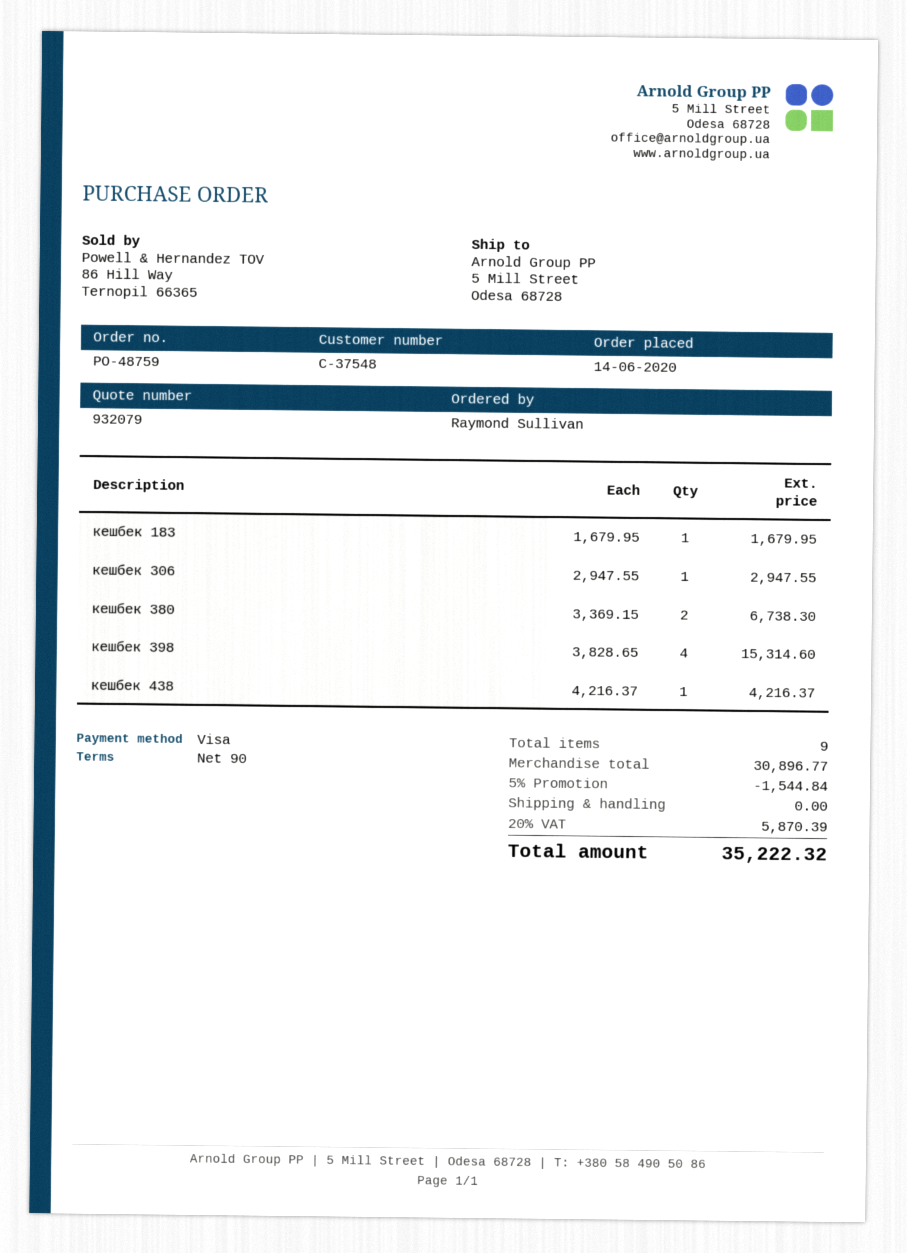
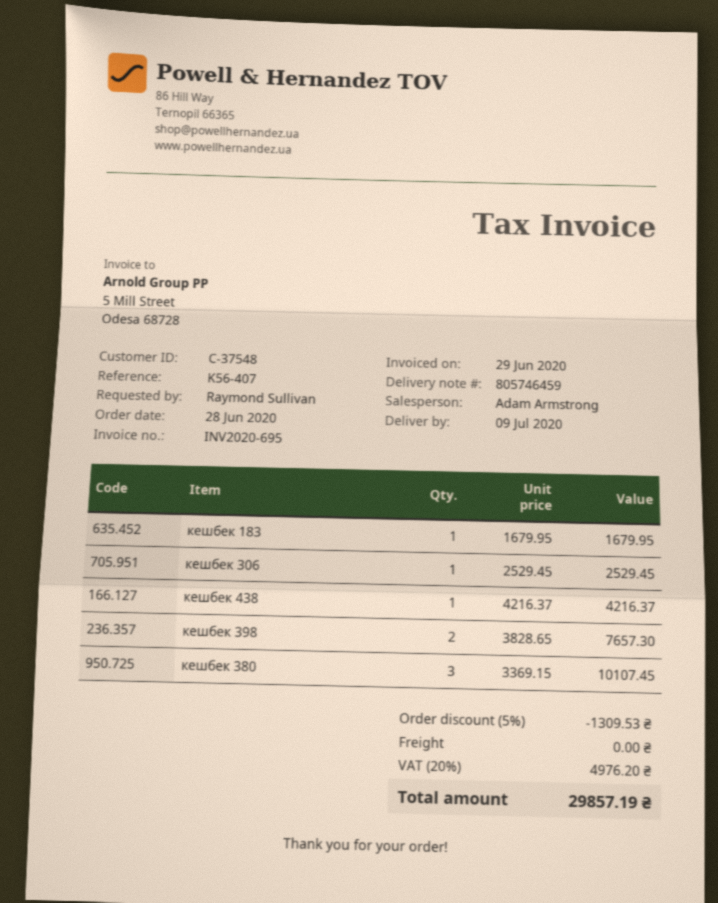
order date: 2020-06-14 -> 2020-06-28
кешбек 306: 1 x 2947.55 = 2947.55 -> 1 x 2529.45 = 2529.45
кешбек 380: 2 x 3369.15 = 6738.30 -> 3 x 3369.15 = 10107.45
кешбек 398: 4 x 3828.65 = 15314.60 -> 2 x 3828.65 = 7657.30
discount: 5% = 1544.84 -> 5% = 1309.53
tax: 20% = 5870.39 -> 20% = 4976.20
total: 35222.32 -> 29857.19

